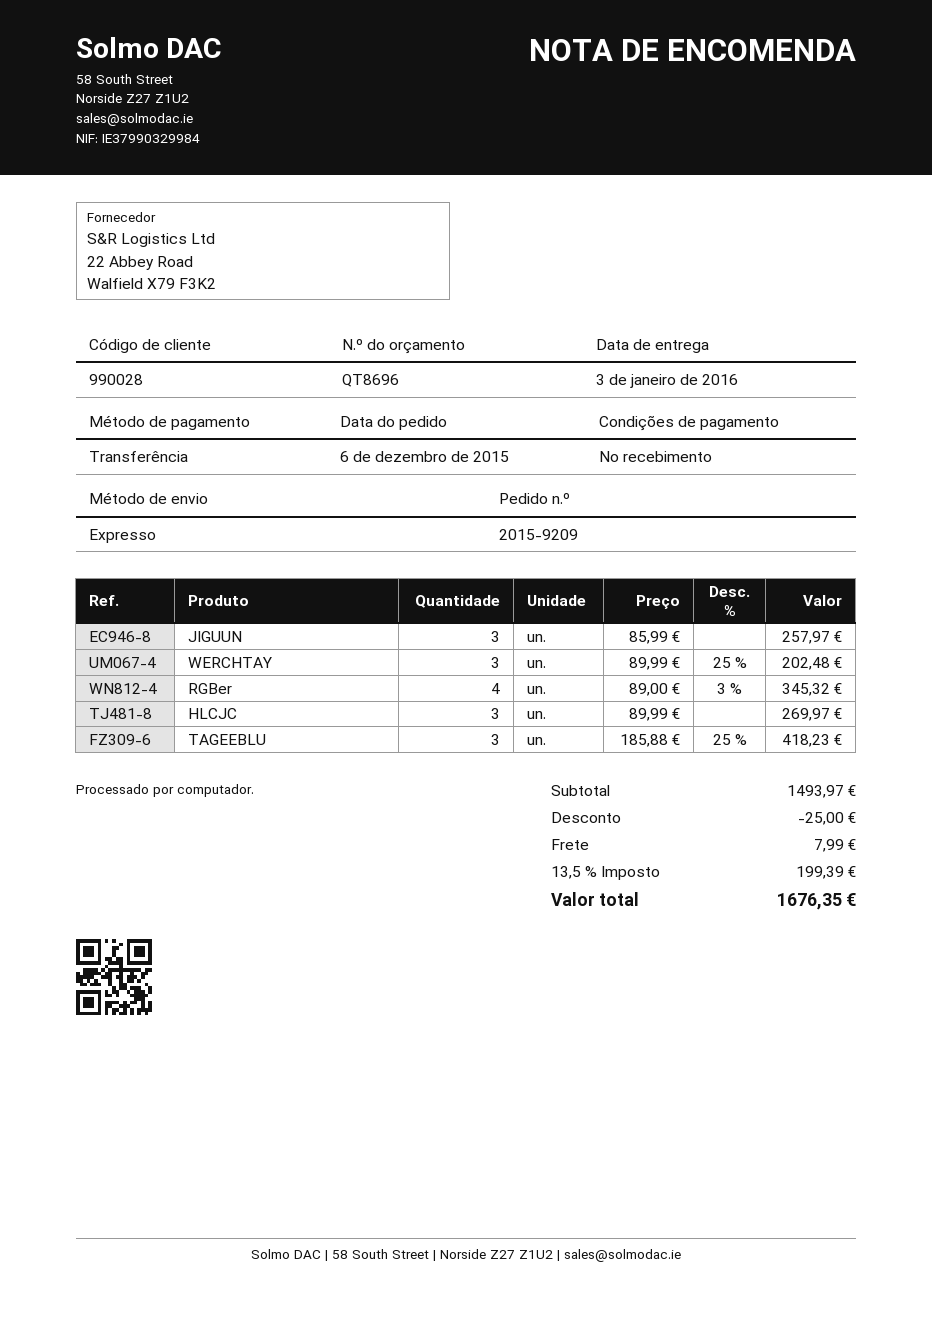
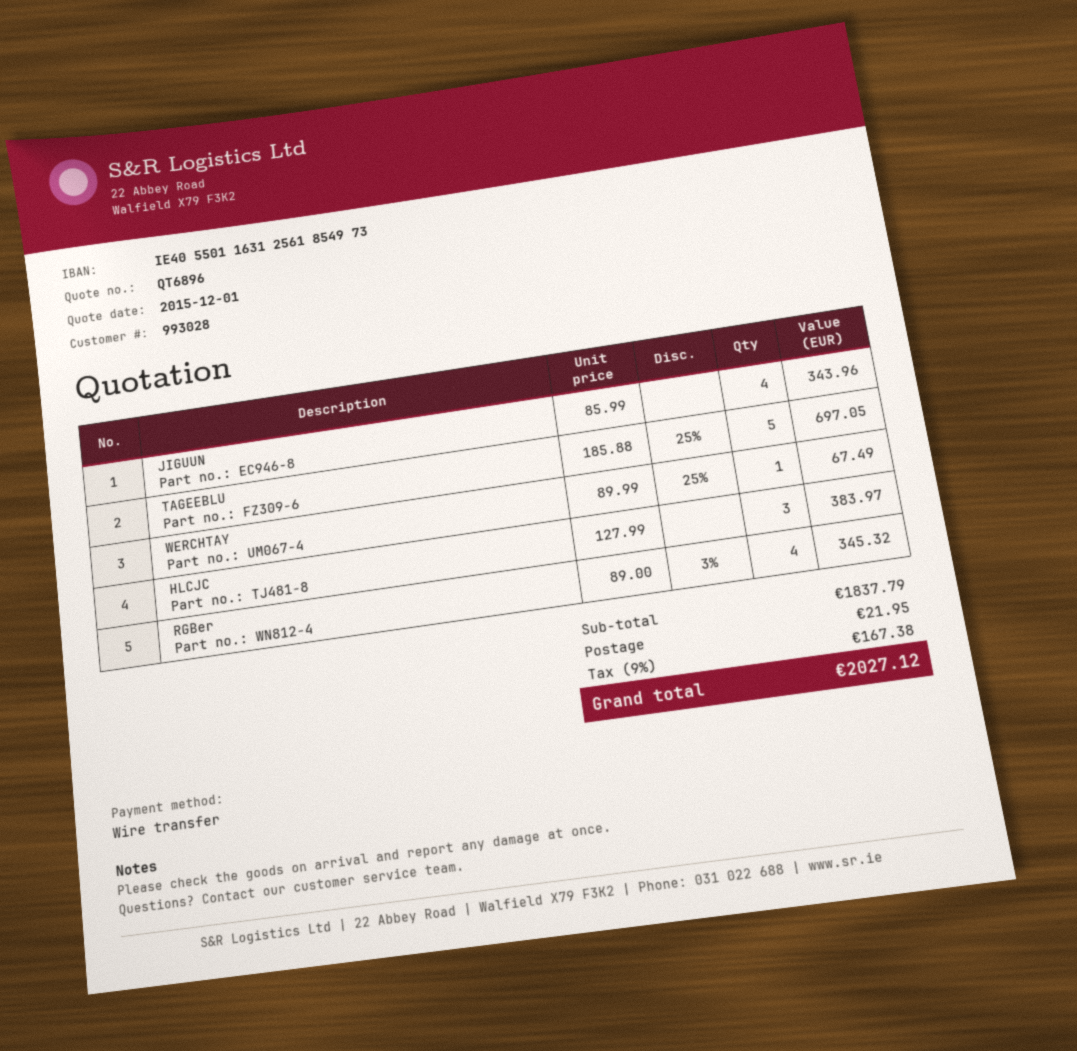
quote number: QT8696 -> QT6896
customer number: 990028 -> 993028
JIGUUN: 3 x 85.99 = 257.97 -> 4 x 85.99 = 343.96
WERCHTAY: 3 x 89.99 - 25% = 202.48 -> 1 x 89.99 - 25% = 67.49
HLCJC: 3 x 89.99 = 269.97 -> 3 x 127.99 = 383.97
TAGEEBLU: 3 x 185.88 - 25% = 418.23 -> 5 x 185.88 - 25% = 697.05
subtotal: 1493.97 -> 1837.79
discount: 25.00 -> none
shipping: 7.99 -> 21.95
tax: 13.5% = 199.39 -> 9% = 167.38
total: 1676.35 -> 2027.12

